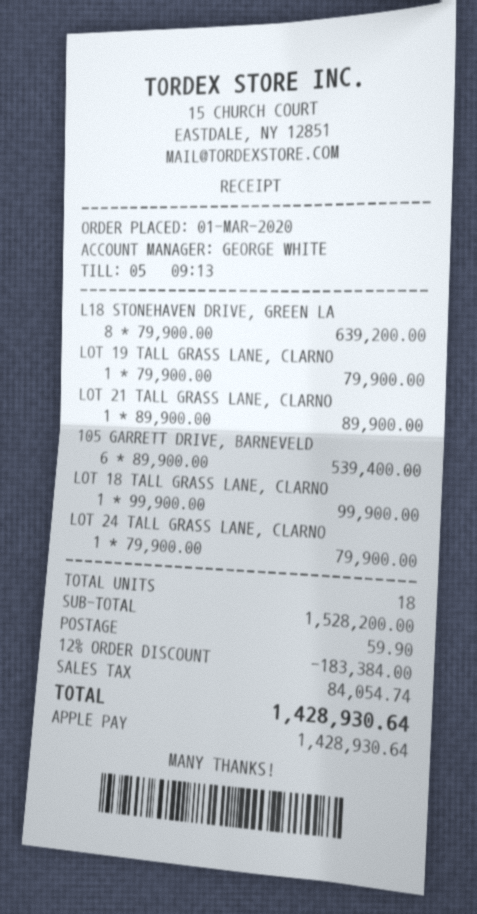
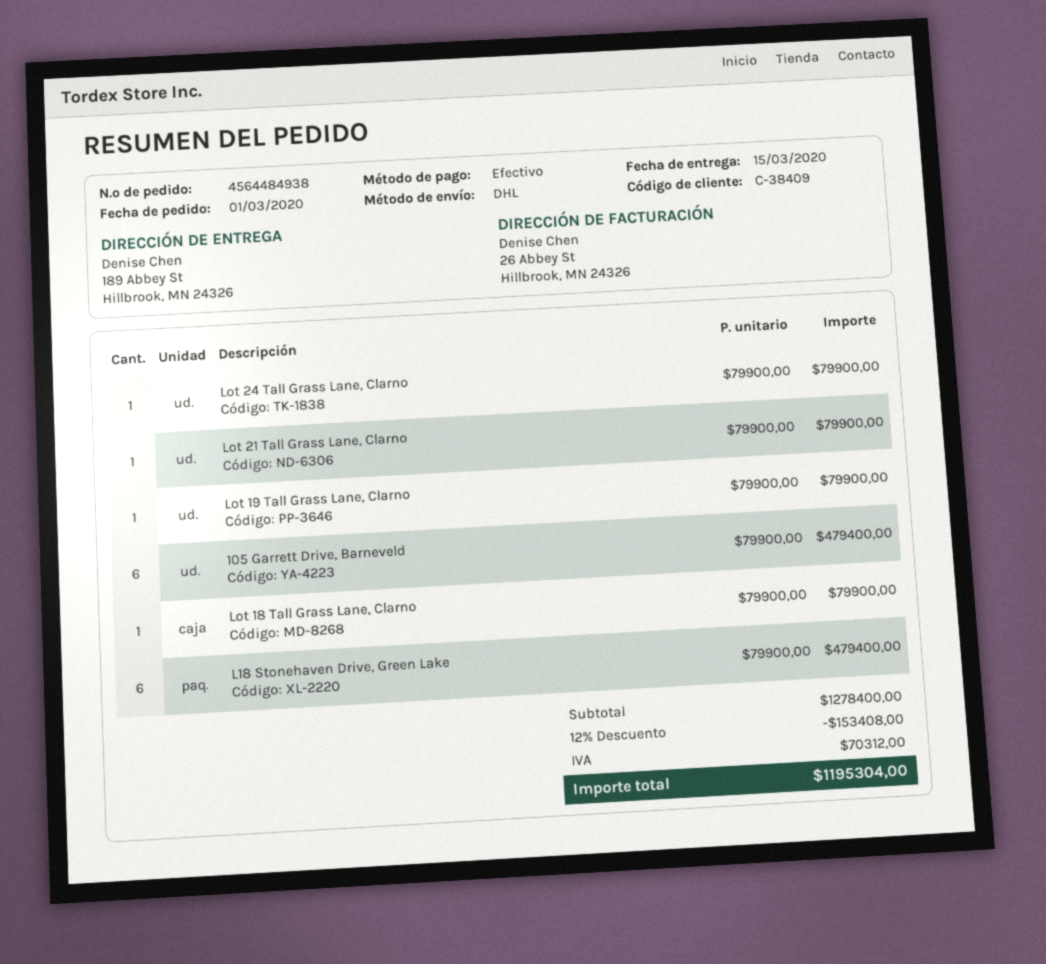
payment method: Apple Pay -> cash
L18 STONEHAVEN DRIVE, GREEN LA: 8 x 79900.00 = 639200.00 -> 6 x 79900.00 = 479400.00
LOT 21 TALL GRASS LANE, CLARNO: 1 x 89900.00 = 89900.00 -> 1 x 79900.00 = 79900.00
105 GARRETT DRIVE, BARNEVELD: 6 x 89900.00 = 539400.00 -> 6 x 79900.00 = 479400.00
LOT 18 TALL GRASS LANE, CLARNO: 1 x 99900.00 = 99900.00 -> 1 x 79900.00 = 79900.00
subtotal: 1528200.00 -> 1278400.00
discount: 12% = 183384.00 -> 12% = 153408.00
shipping: 59.90 -> none
tax: 84054.74 -> 70312.00
total: 1428930.64 -> 1195304.00

